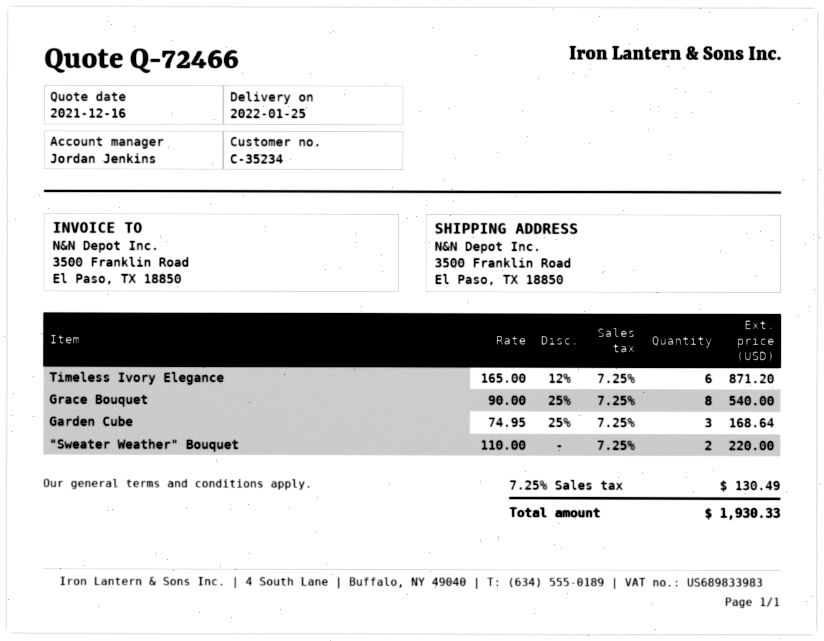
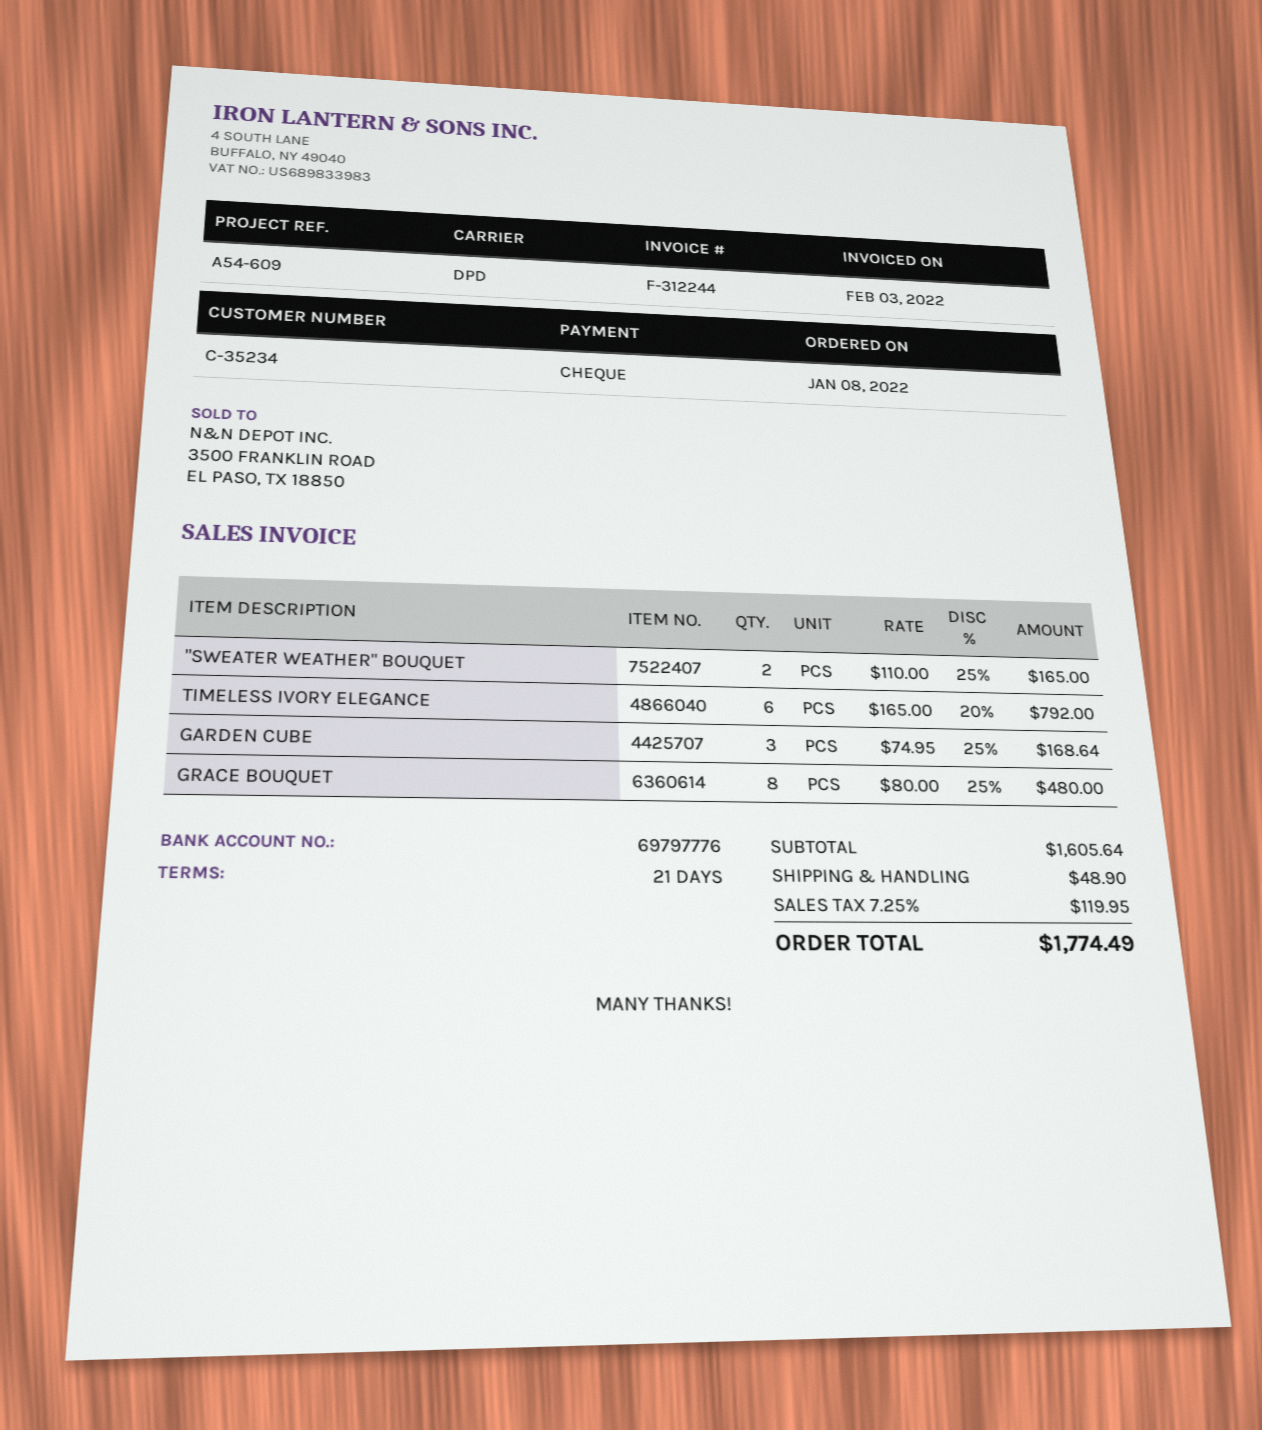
Timeless Ivory Elegance: 6 x 165.00 - 12% = 871.20 -> 6 x 165.00 - 20% = 792.00
Grace Bouquet: 8 x 90.00 - 25% = 540.00 -> 8 x 80.00 - 25% = 480.00
"Sweater Weather" Bouquet: 2 x 110.00 = 220.00 -> 2 x 110.00 - 25% = 165.00
shipping: none -> 48.90
tax: 7.25% = 130.49 -> 7.25% = 119.95
total: 1930.33 -> 1774.49

